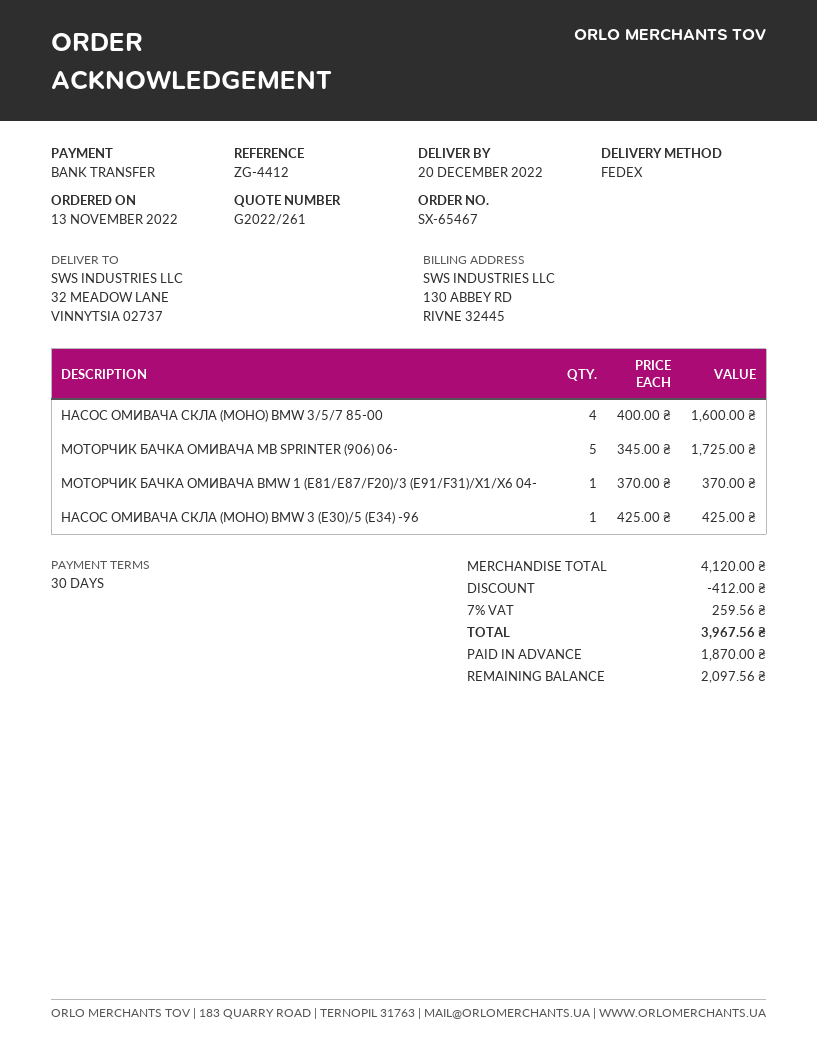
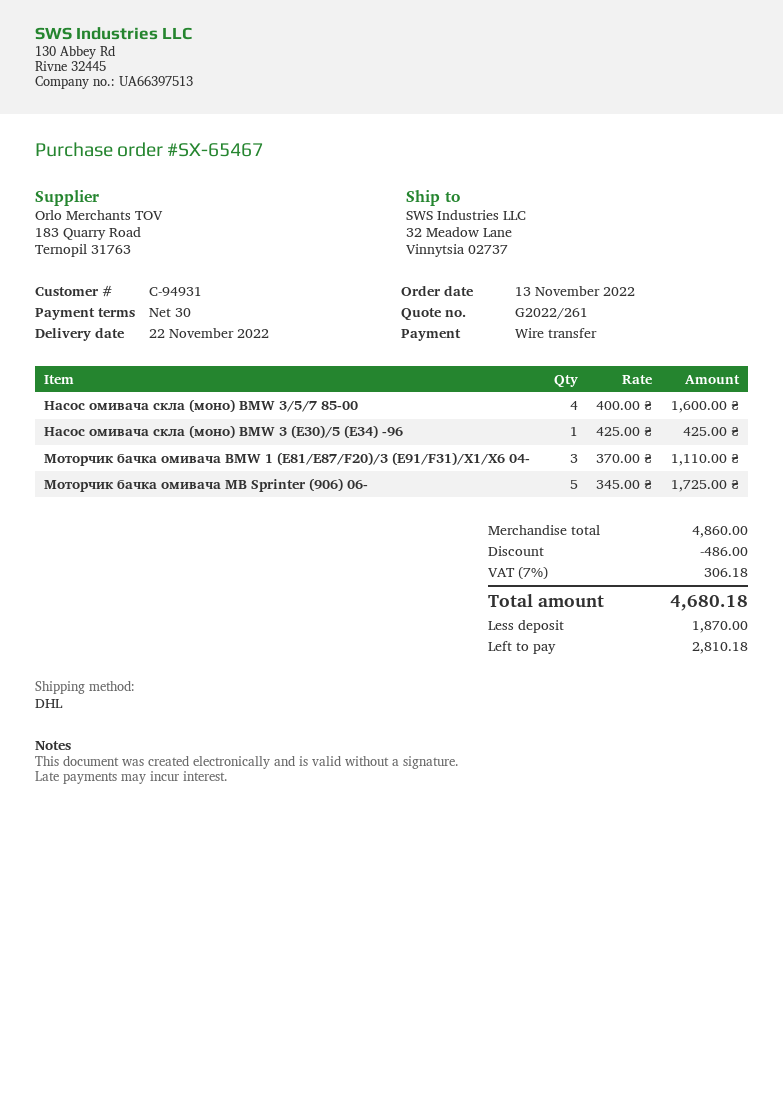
delivery date: 2022-12-20 -> 2022-11-22
shipping method: FedEx -> DHL
МОТОРЧИК БАЧКА ОМИВАЧА BMW 1 (E81/E87/F20)/3 (E91/F31)/X1/X6 04-: 1 x 370.00 = 370.00 -> 3 x 370.00 = 1110.00
subtotal: 4120.00 -> 4860.00
discount: 412.00 -> 486.00
tax: 7% = 259.56 -> 7% = 306.18
total: 3967.56 -> 4680.18
balance: 2097.56 -> 2810.18

